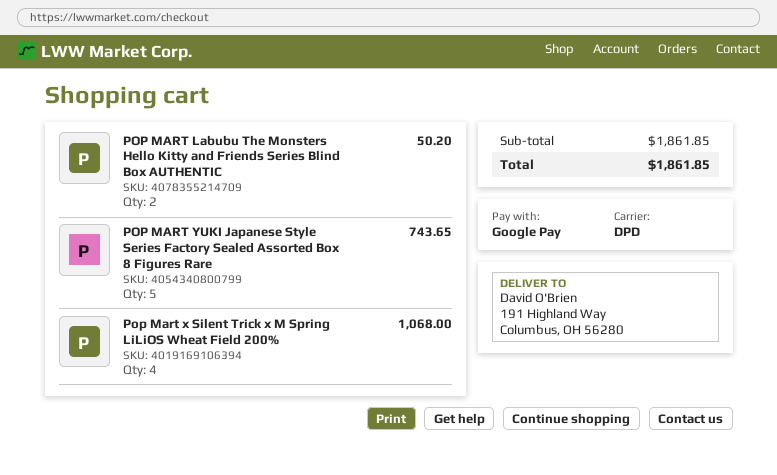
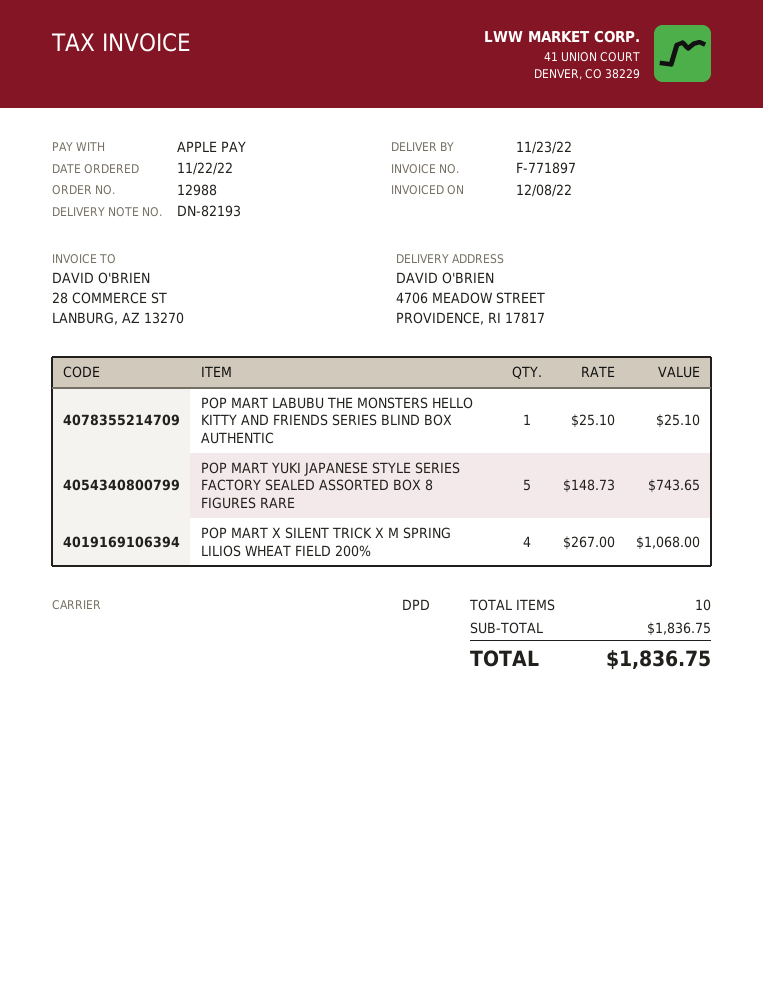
payment method: Google Pay -> Apple Pay
ship to: 191 Highland Way, Columbus, OH 56280 -> 4706 MEADOW STREET, PROVIDENCE, RI 17817
POP MART Labubu The Monsters Hello Kitty and Friends Series Blind Box AUTHENTIC: 2 for 50.20 -> 1 for 25.10
subtotal: 1861.85 -> 1836.75
total: 1861.85 -> 1836.75

